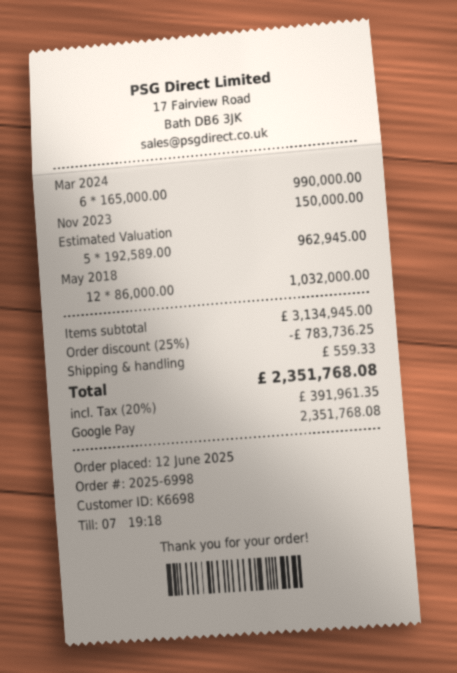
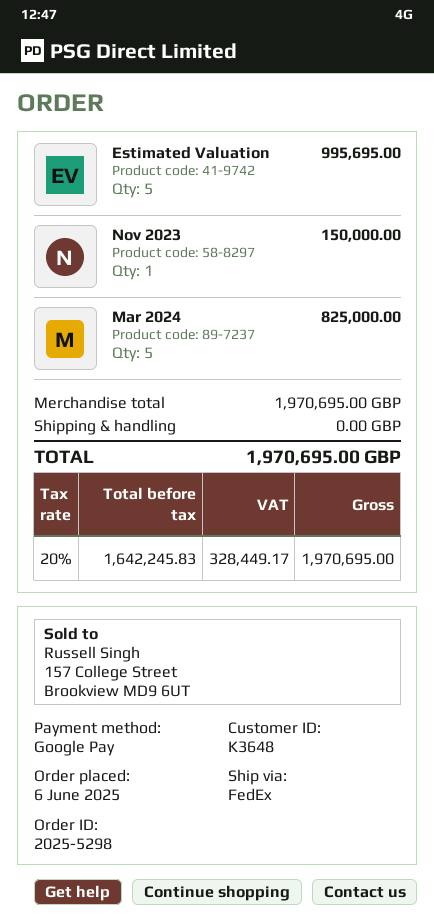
order number: 2025-6998 -> 2025-5298
order date: 2025-06-12 -> 2025-06-06
customer number: K6698 -> K3648
Mar 2024: 6 for 990000.00 -> 5 for 825000.00
Estimated Valuation: 5 for 962945.00 -> 5 for 995695.00
May 2018: 12 for 1032000.00 -> none
subtotal: 3134945.00 -> 1970695.00
discount: 25% = 783736.25 -> none
shipping: 559.33 -> 0.00
tax: 20% = 391961.35 -> 20% = 328449.17
total: 2351768.08 -> 1970695.00

